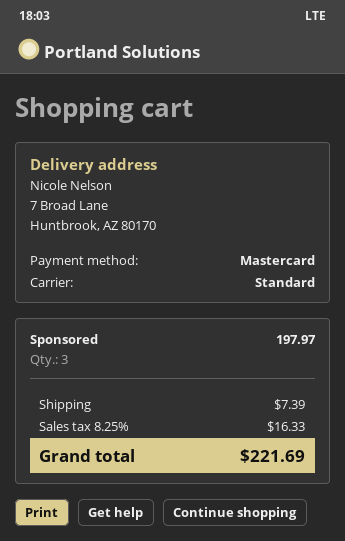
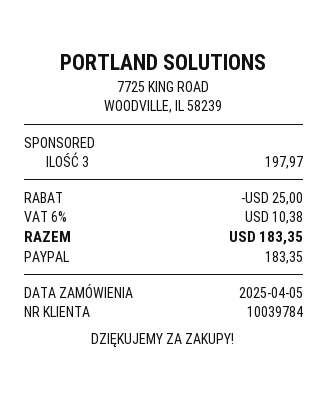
payment method: Mastercard -> PayPal
discount: none -> 25.00
shipping: 7.39 -> none
tax: 8.25% = 16.33 -> 6% = 10.38
total: 221.69 -> 183.35

